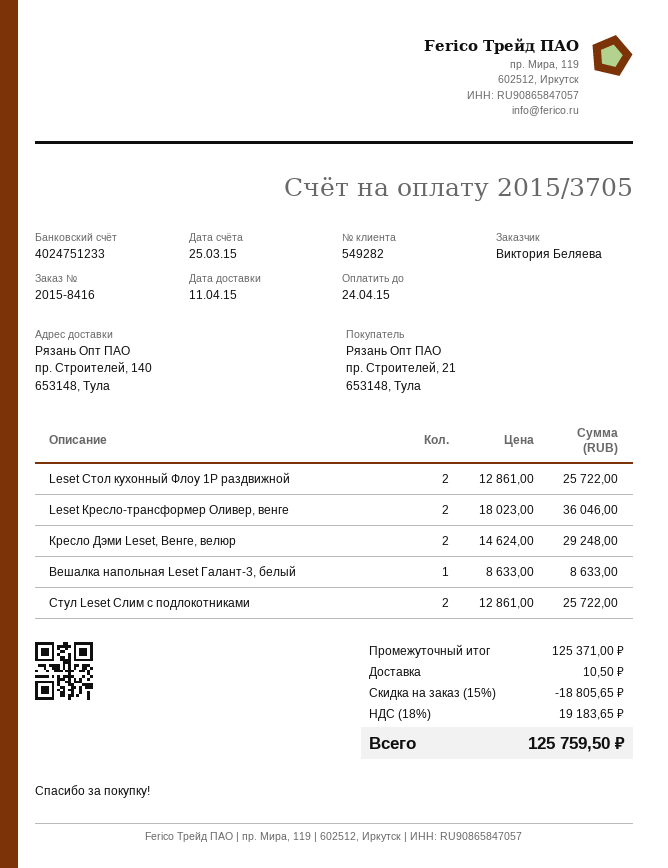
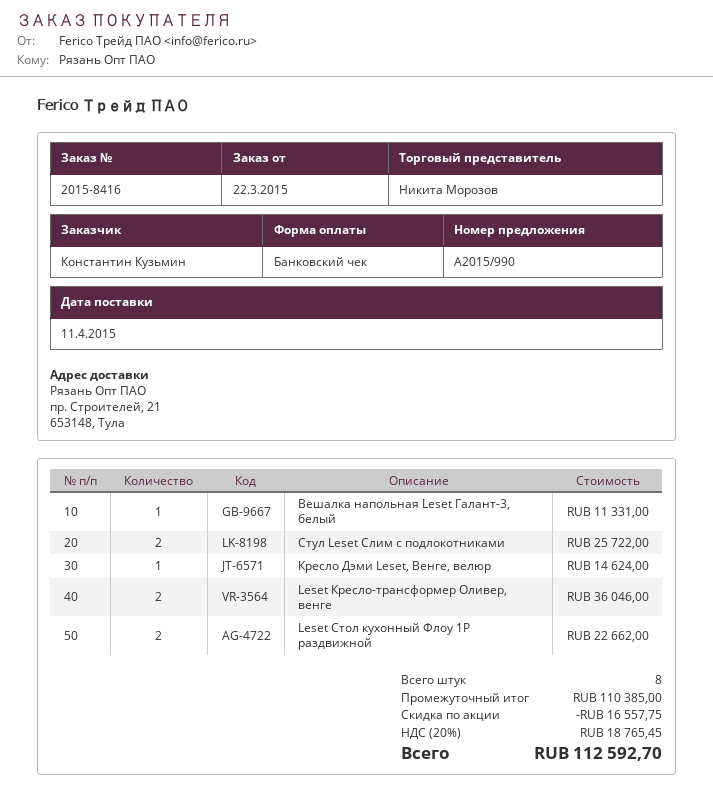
ordered by: Виктория Беляева -> Константин Кузьмин
ship to: пр. Строителей, 140, 653148, Тула -> пр. Строителей, 21, 653148, Тула
Leset Стол кухонный Флоу 1Р раздвижной: 2 for 25722.00 -> 2 for 22662.00
Кресло Дэми Leset, Венге, велюр: 2 for 29248.00 -> 1 for 14624.00
Вешалка напольная Leset Галант-3, белый: 1 for 8633.00 -> 1 for 11331.00
subtotal: 125371.00 -> 110385.00
discount: 18805.65 -> 16557.75
shipping: 10.50 -> none
tax: 18% = 19183.65 -> 20% = 18765.45
total: 125759.50 -> 112592.70

